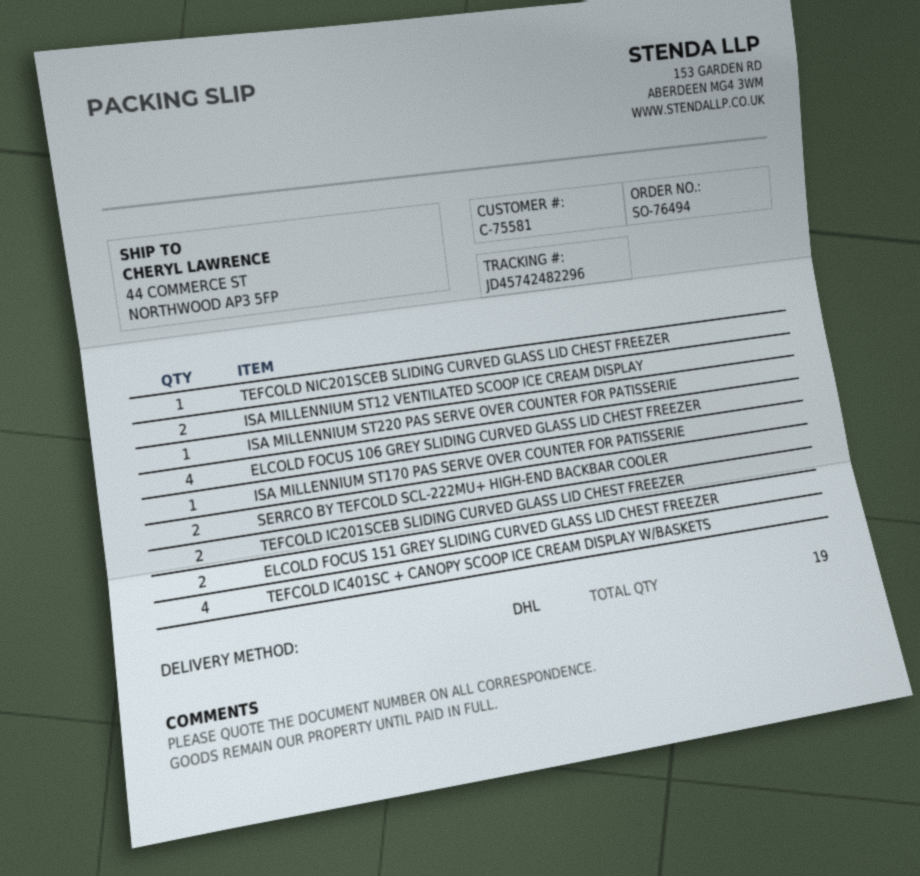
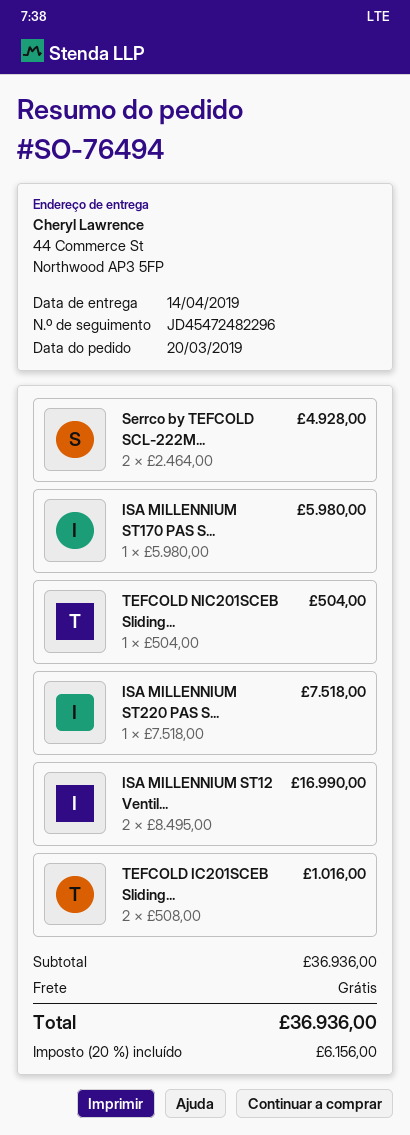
tracking number: JD45742482296 -> JD45472482296
ELCOLD FOCUS 106 GREY SLIDING CURVED GLASS LID CHEST FREEZER: 4 -> none
ELCOLD FOCUS 151 GREY SLIDING CURVED GLASS LID CHEST FREEZER: 2 -> none
TEFCOLD IC401SC + CANOPY SCOOP ICE CREAM DISPLAY W/BASKETS: 4 -> none

